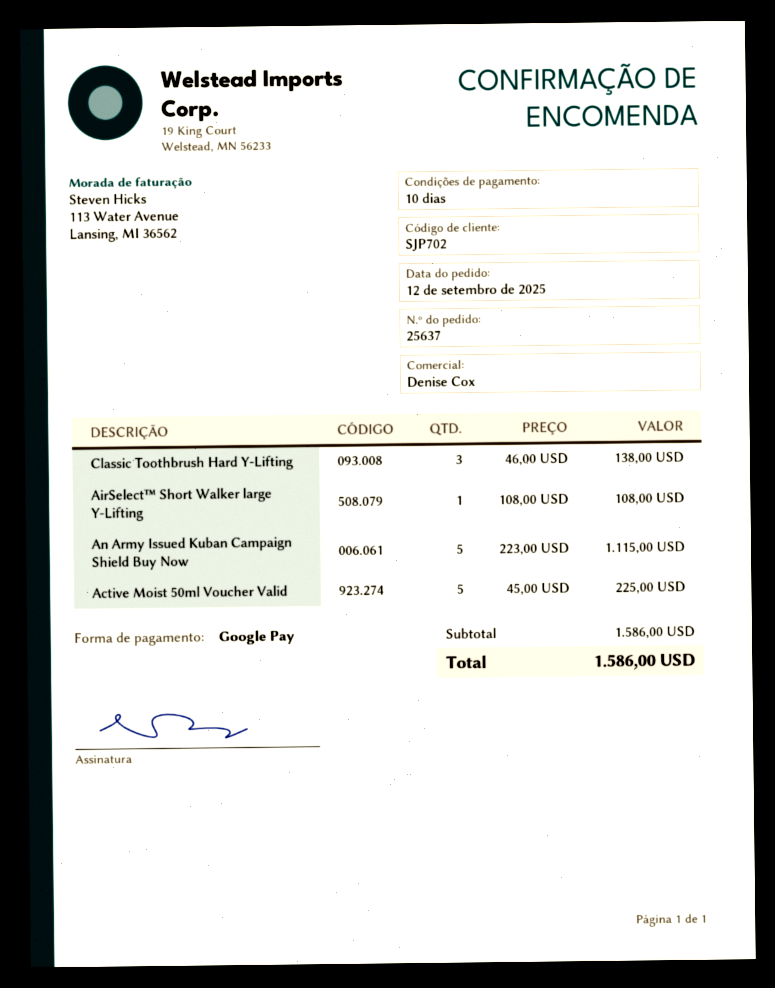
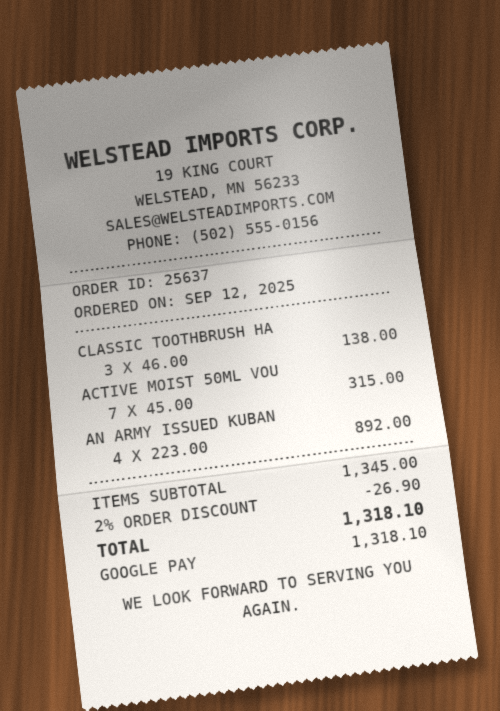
AirSelect™ Short Walker large Y-Lifting: 1 x 108.00 = 108.00 -> none
An Army Issued Kuban Campaign Shield Buy Now: 5 x 223.00 = 1115.00 -> 4 x 223.00 = 892.00
Active Moist 50ml Voucher Valid: 5 x 45.00 = 225.00 -> 7 x 45.00 = 315.00
subtotal: 1586.00 -> 1345.00
discount: none -> 2% = 26.90
total: 1586.00 -> 1318.10

